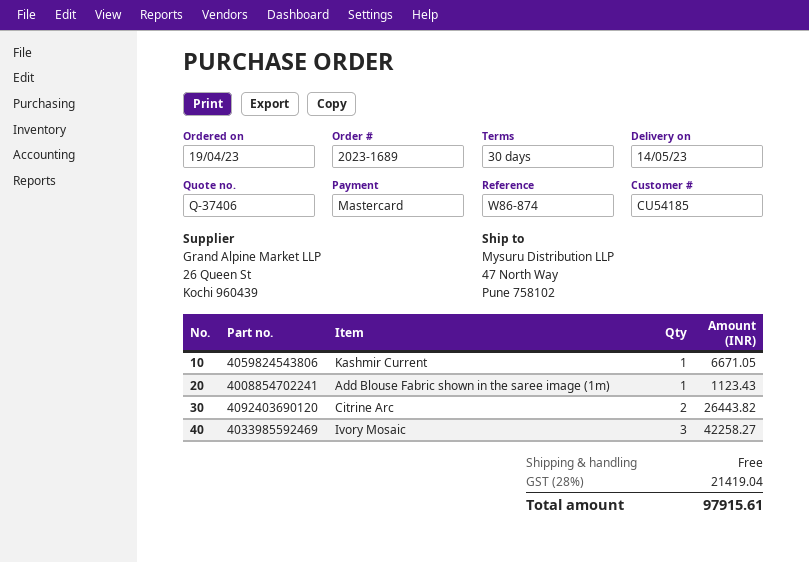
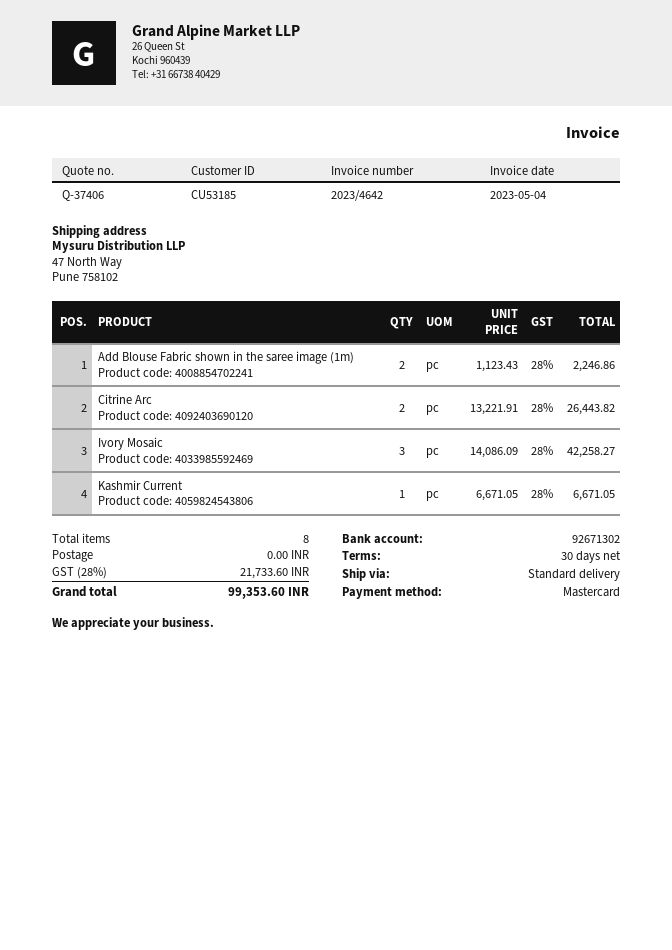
customer number: CU54185 -> CU53185
Add Blouse Fabric shown in the saree image (1m): 1 for 1123.43 -> 2 for 2246.86
tax: 28% = 21419.04 -> 28% = 21733.60
total: 97915.61 -> 99353.60

